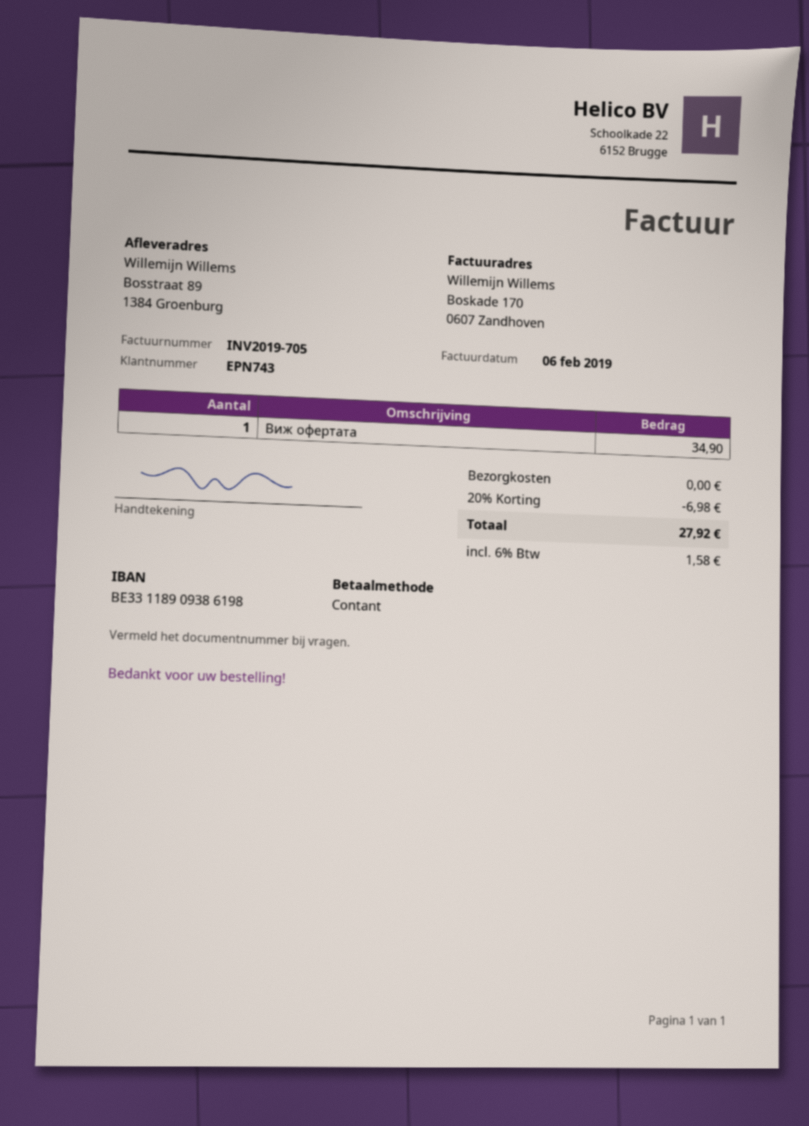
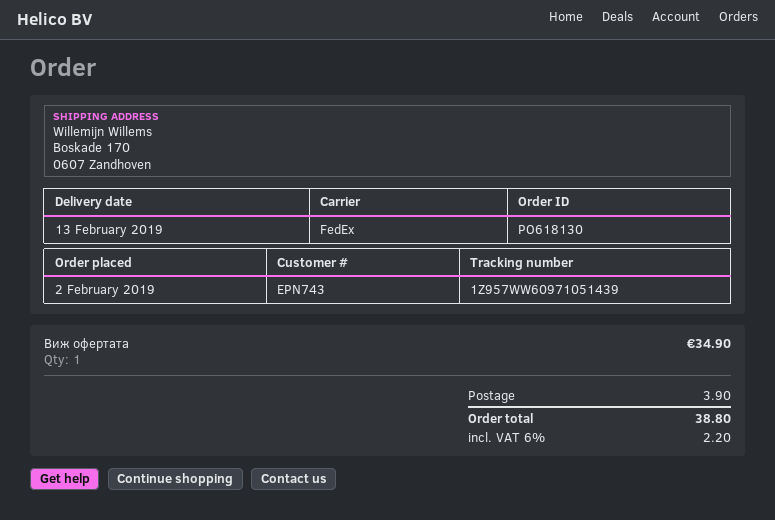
ship to: Bosstraat 89, 1384 Groenburg -> Boskade 170, 0607 Zandhoven
discount: 20% = 6.98 -> none
shipping: 0.00 -> 3.90
tax: 6% = 1.58 -> 6% = 2.20
total: 27.92 -> 38.80

